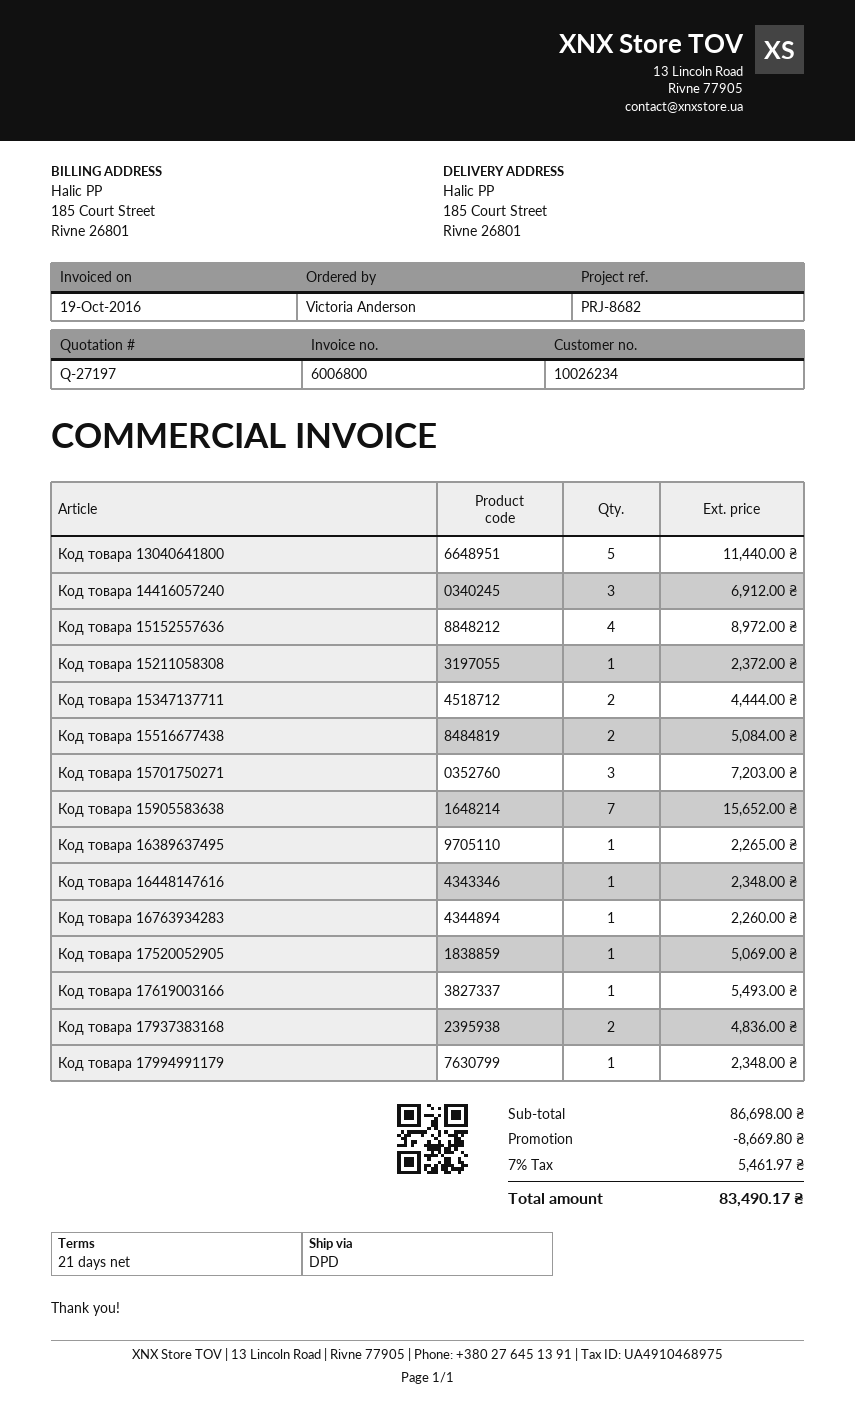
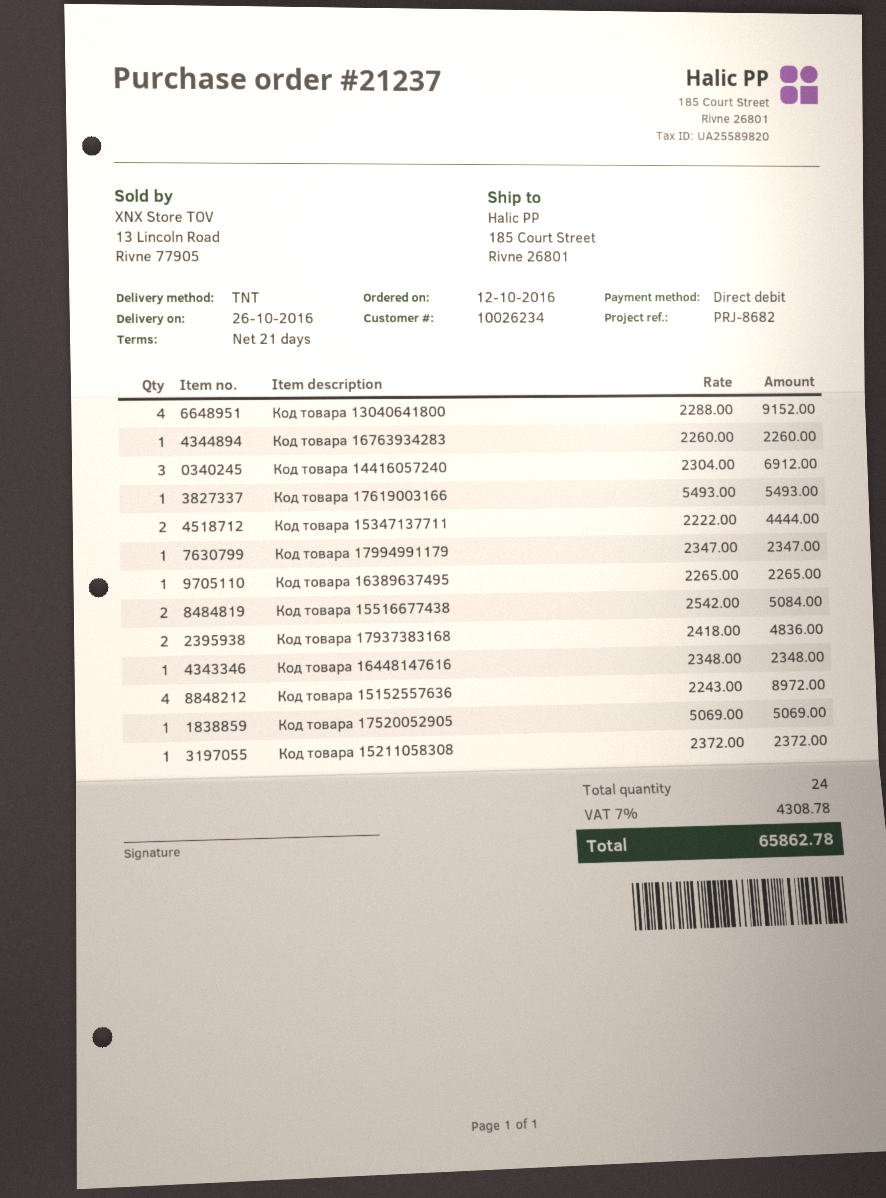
shipping method: DPD -> TNT
Код товара 13040641800: 5 for 11440.00 -> 4 for 9152.00
Код товара 15701750271: 3 for 7203.00 -> none
Код товара 15905583638: 7 for 15652.00 -> none
Код товара 17994991179: 1 for 2348.00 -> 1 for 2347.00
discount: 8669.80 -> none
tax: 7% = 5461.97 -> 7% = 4308.78
total: 83490.17 -> 65862.78

